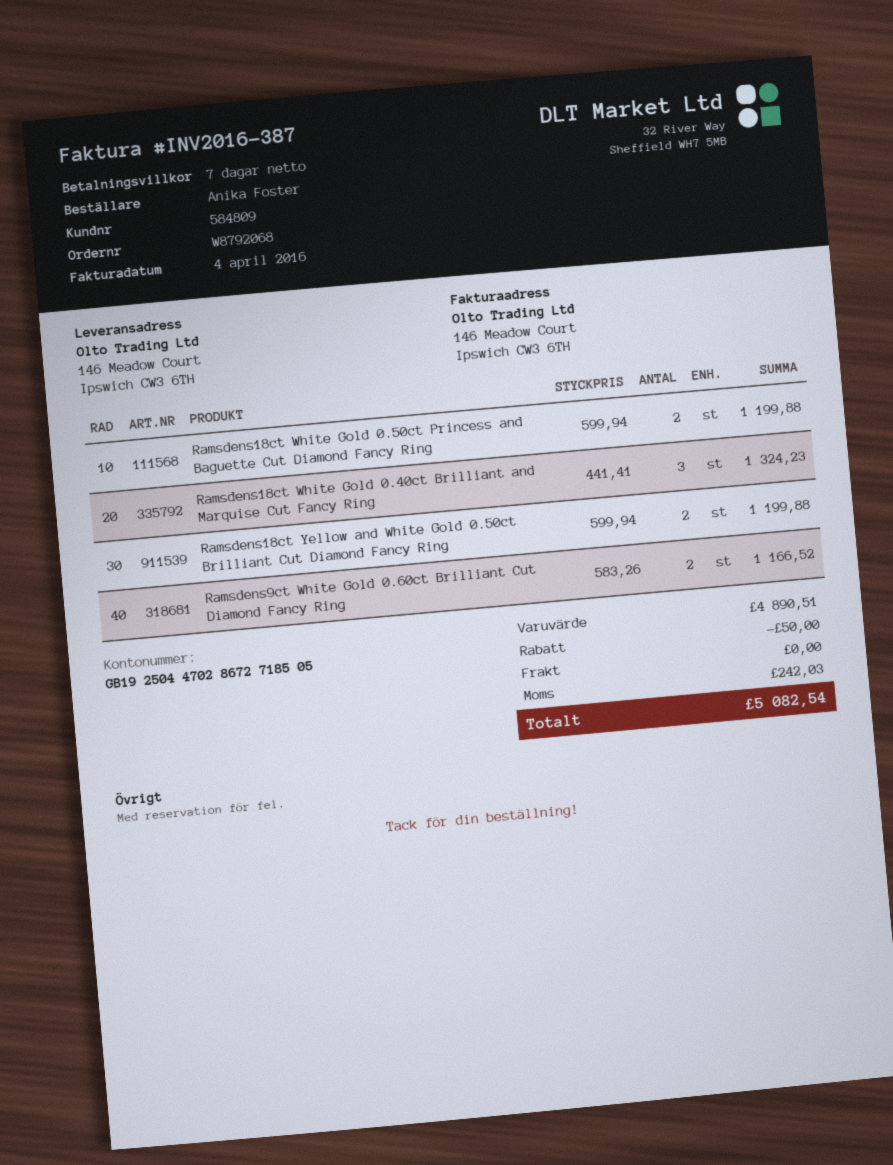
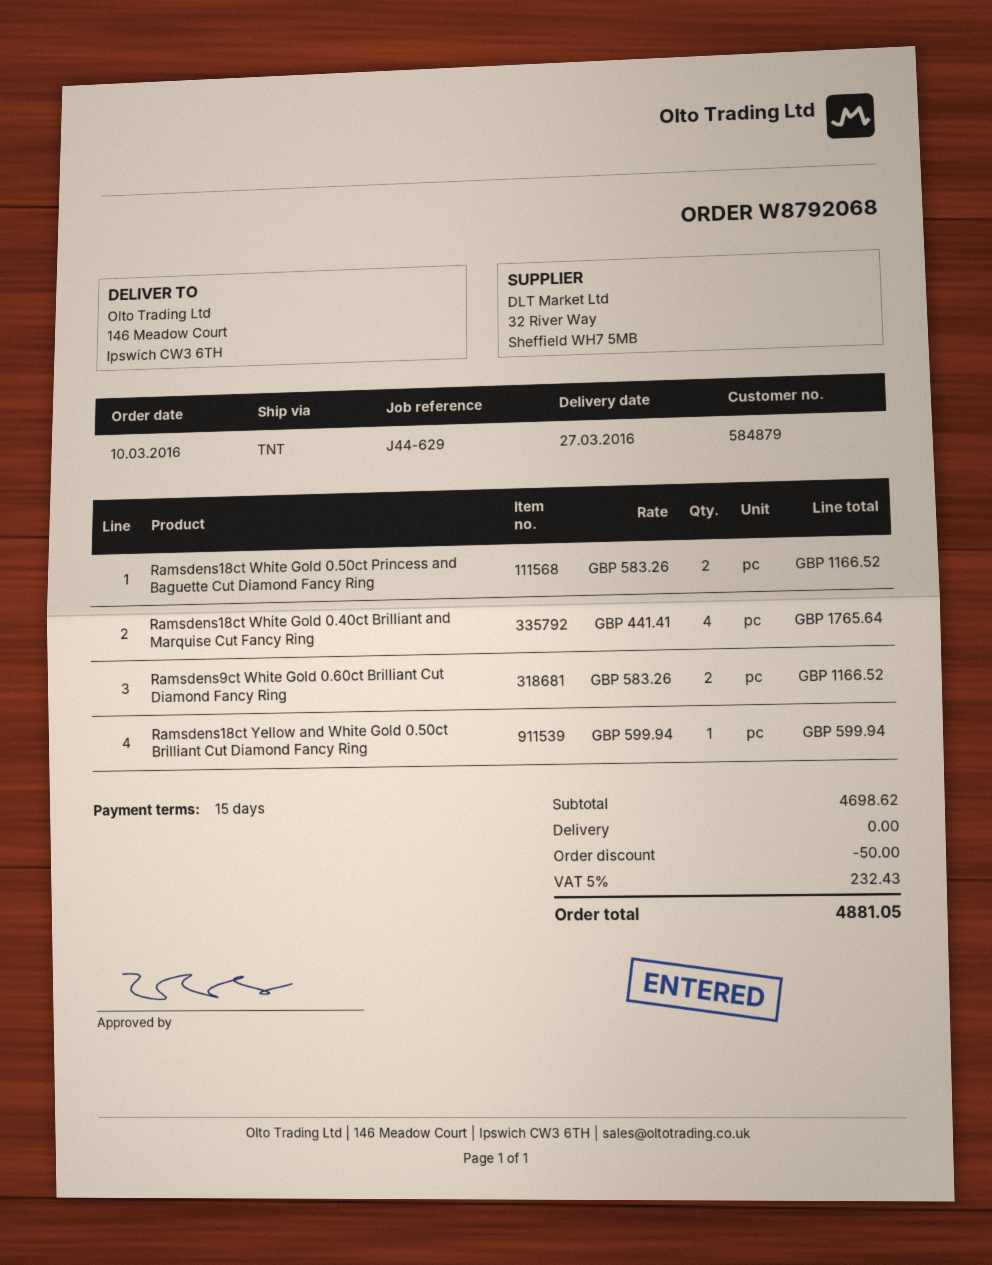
payment terms: 7 days -> 15 days
customer number: 584809 -> 584879
Ramsdens18ct White Gold 0.50ct Princess and Baguette Cut Diamond Fancy Ring: 2 x 599.94 = 1199.88 -> 2 x 583.26 = 1166.52
Ramsdens18ct White Gold 0.40ct Brilliant and Marquise Cut Fancy Ring: 3 x 441.41 = 1324.23 -> 4 x 441.41 = 1765.64
Ramsdens18ct Yellow and White Gold 0.50ct Brilliant Cut Diamond Fancy Ring: 2 x 599.94 = 1199.88 -> 1 x 599.94 = 599.94
subtotal: 4890.51 -> 4698.62
tax: 242.03 -> 232.43
total: 5082.54 -> 4881.05

